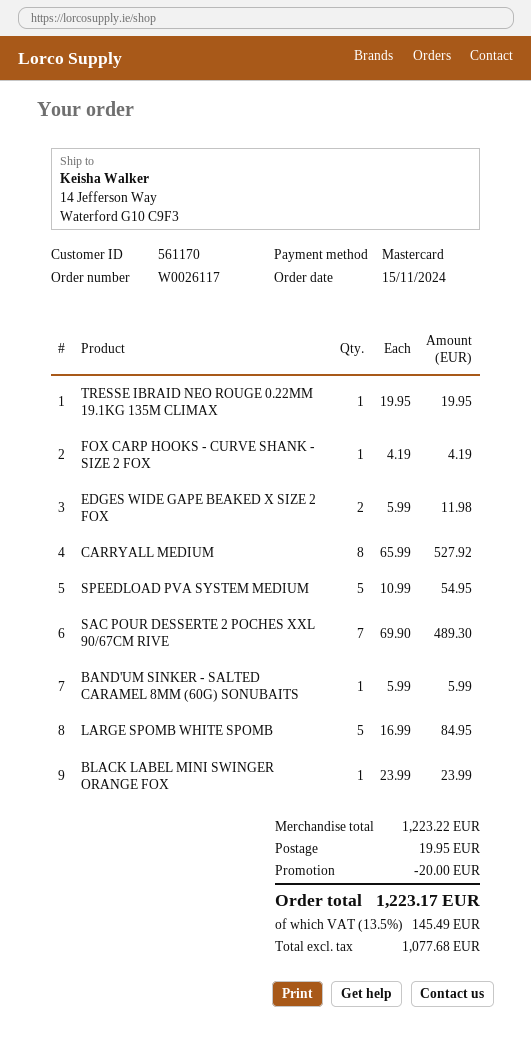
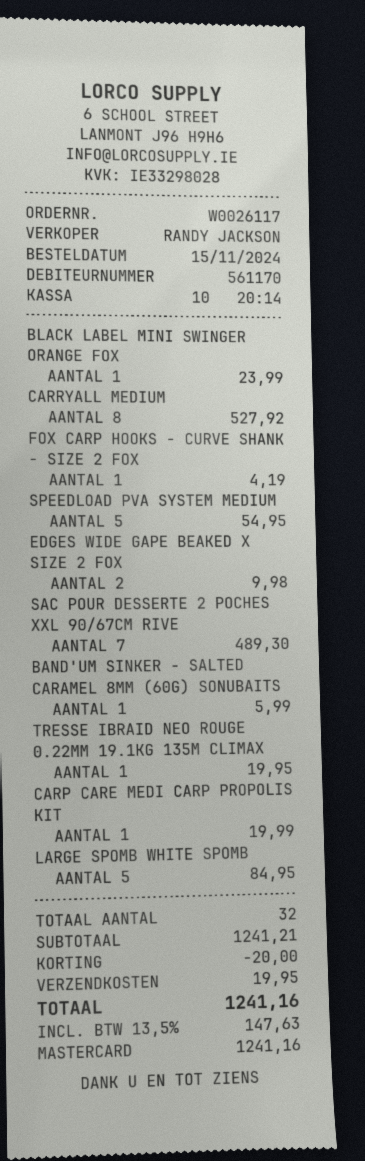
EDGES WIDE GAPE BEAKED X SIZE 2 FOX: 2 for 11.98 -> 2 for 9.98
CARP CARE MEDI CARP PROPOLIS KIT: none -> 1 for 19.99
subtotal: 1223.22 -> 1241.21
tax: 13.5% = 145.49 -> 13.5% = 147.63
total: 1223.17 -> 1241.16

